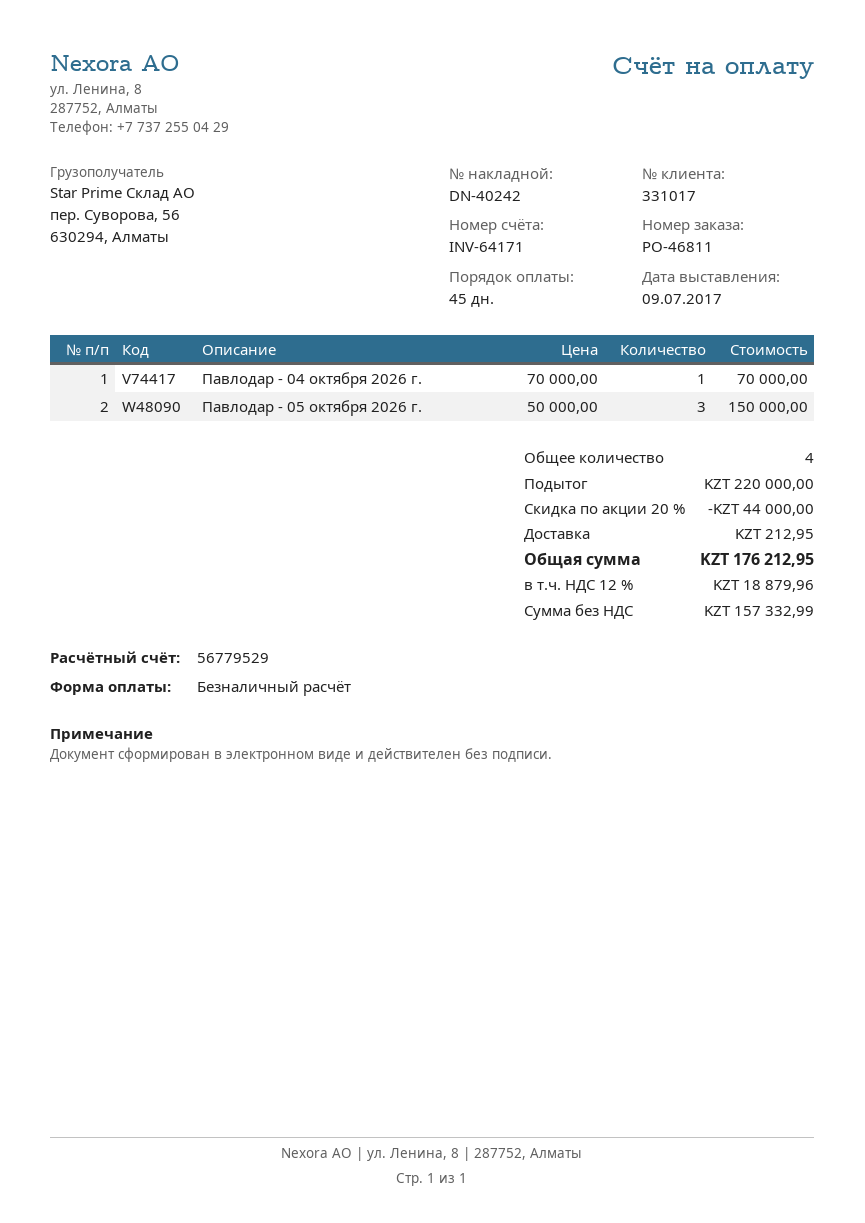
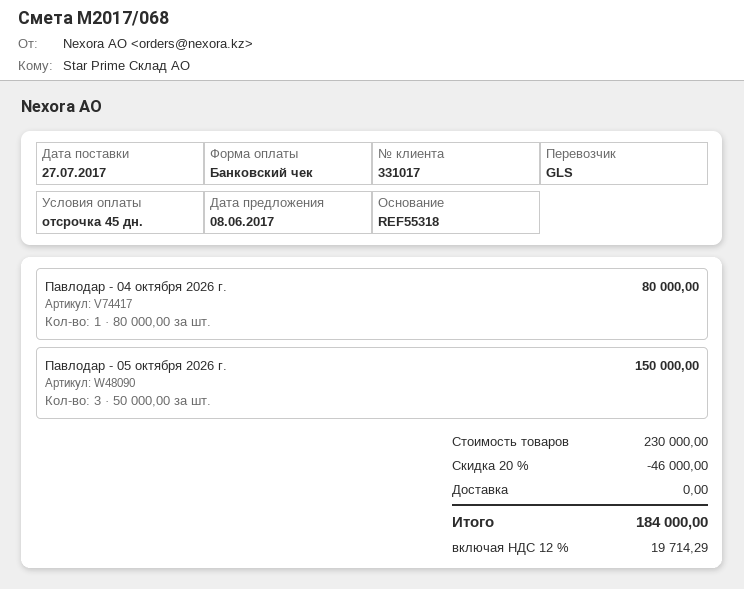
payment method: bank transfer -> cheque
Павлодар - 04 октября 2026 г.: 1 x 70000.00 = 70000.00 -> 1 x 80000.00 = 80000.00
subtotal: 220000.00 -> 230000.00
discount: 20% = 44000.00 -> 20% = 46000.00
shipping: 212.95 -> 0.00
tax: 12% = 18879.96 -> 12% = 19714.29
total: 176212.95 -> 184000.00

